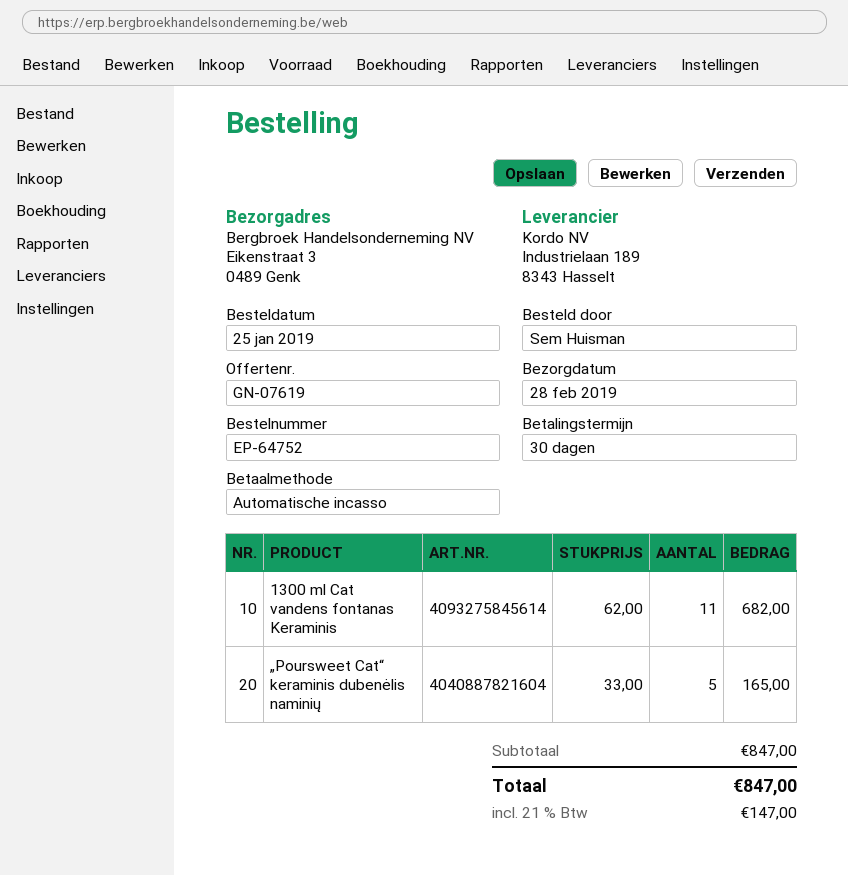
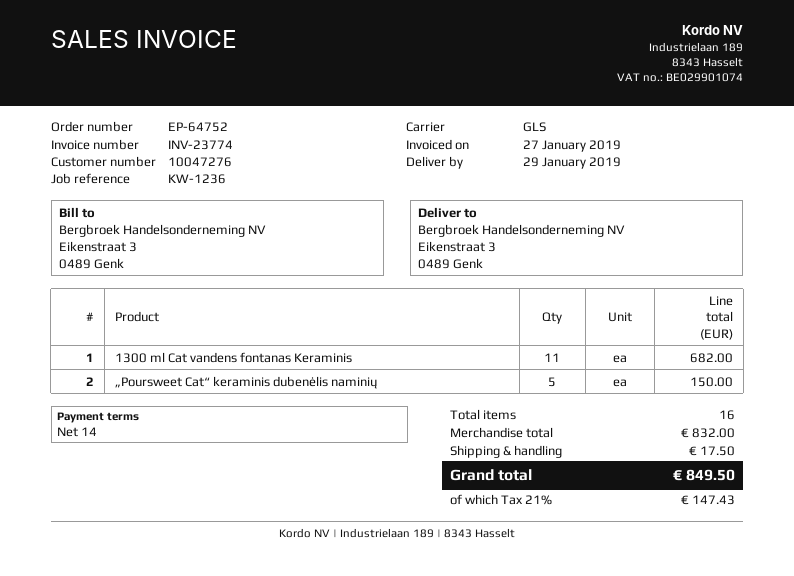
delivery date: 2019-02-28 -> 2019-01-29
payment terms: 30 days -> 14 days
„Poursweet Cat“ keraminis dubenėlis naminių: 5 for 165.00 -> 5 for 150.00
subtotal: 847.00 -> 832.00
shipping: none -> 17.50
tax: 21% = 147.00 -> 21% = 147.43
total: 847.00 -> 849.50

